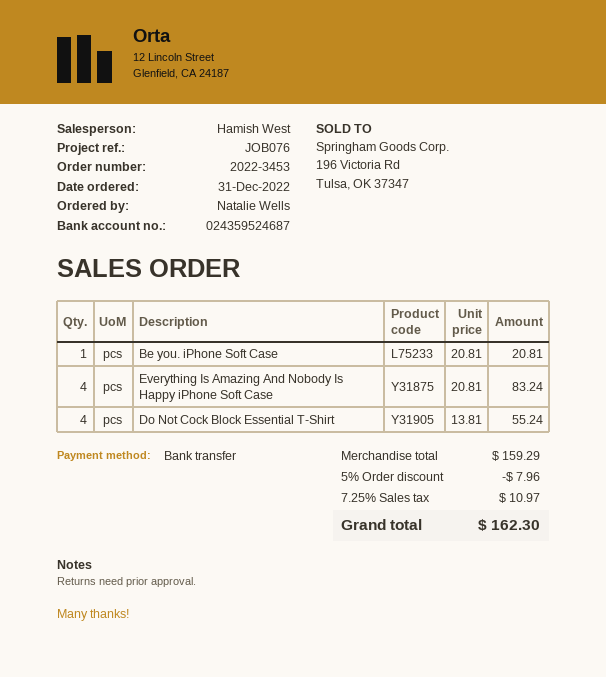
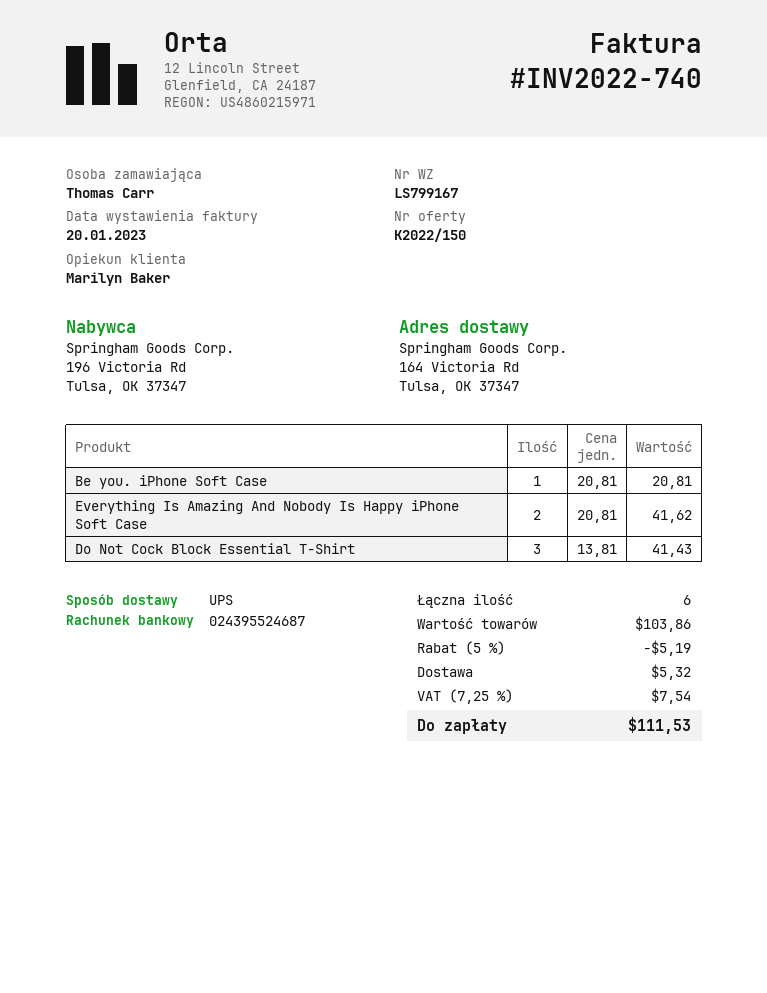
ordered by: Natalie Wells -> Thomas Carr
sales rep: Hamish West -> Marilyn Baker
bank account: 024359524687 -> 024395524687
Everything Is Amazing And Nobody Is Happy iPhone Soft Case: 4 x 20.81 = 83.24 -> 2 x 20.81 = 41.62
Do Not Cock Block Essential T-Shirt: 4 x 13.81 = 55.24 -> 3 x 13.81 = 41.43
subtotal: 159.29 -> 103.86
discount: 5% = 7.96 -> 5% = 5.19
shipping: none -> 5.32
tax: 7.25% = 10.97 -> 7.25% = 7.54
total: 162.30 -> 111.53

